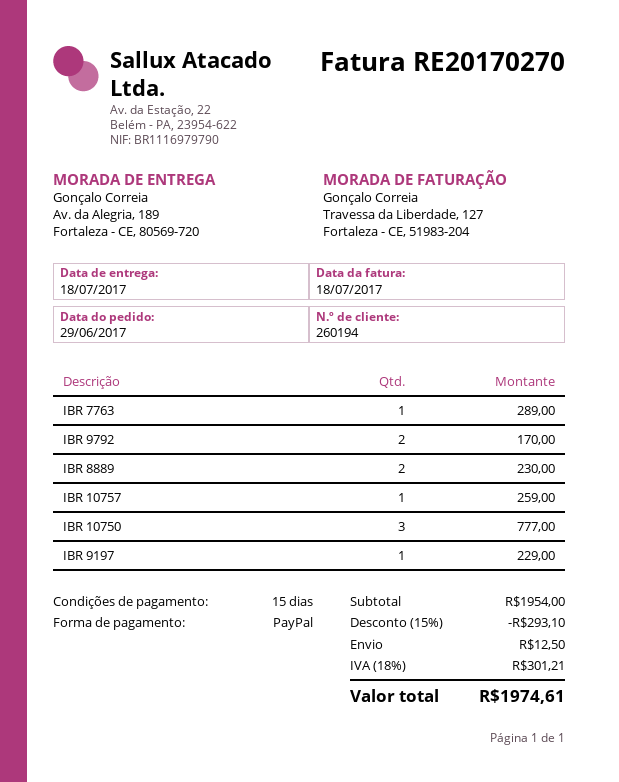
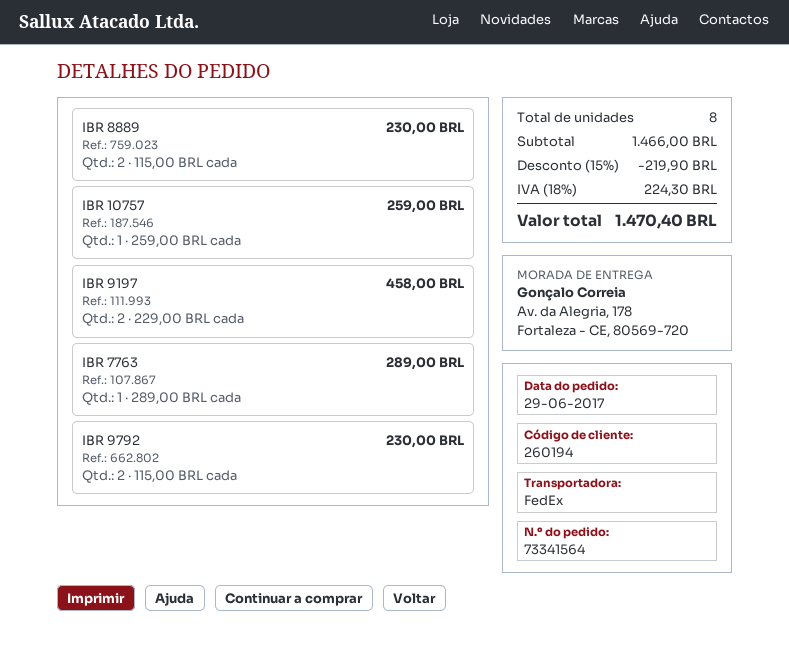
ship to: Av. da Alegria, 189, Fortaleza - CE, 80569-720 -> Av. da Alegria, 178, Fortaleza - CE, 80569-720
IBR 9792: 2 for 170.00 -> 2 for 230.00
IBR 10750: 3 for 777.00 -> none
IBR 9197: 1 for 229.00 -> 2 for 458.00
subtotal: 1954.00 -> 1466.00
discount: 15% = 293.10 -> 15% = 219.90
shipping: 12.50 -> none
tax: 18% = 301.21 -> 18% = 224.30
total: 1974.61 -> 1470.40

